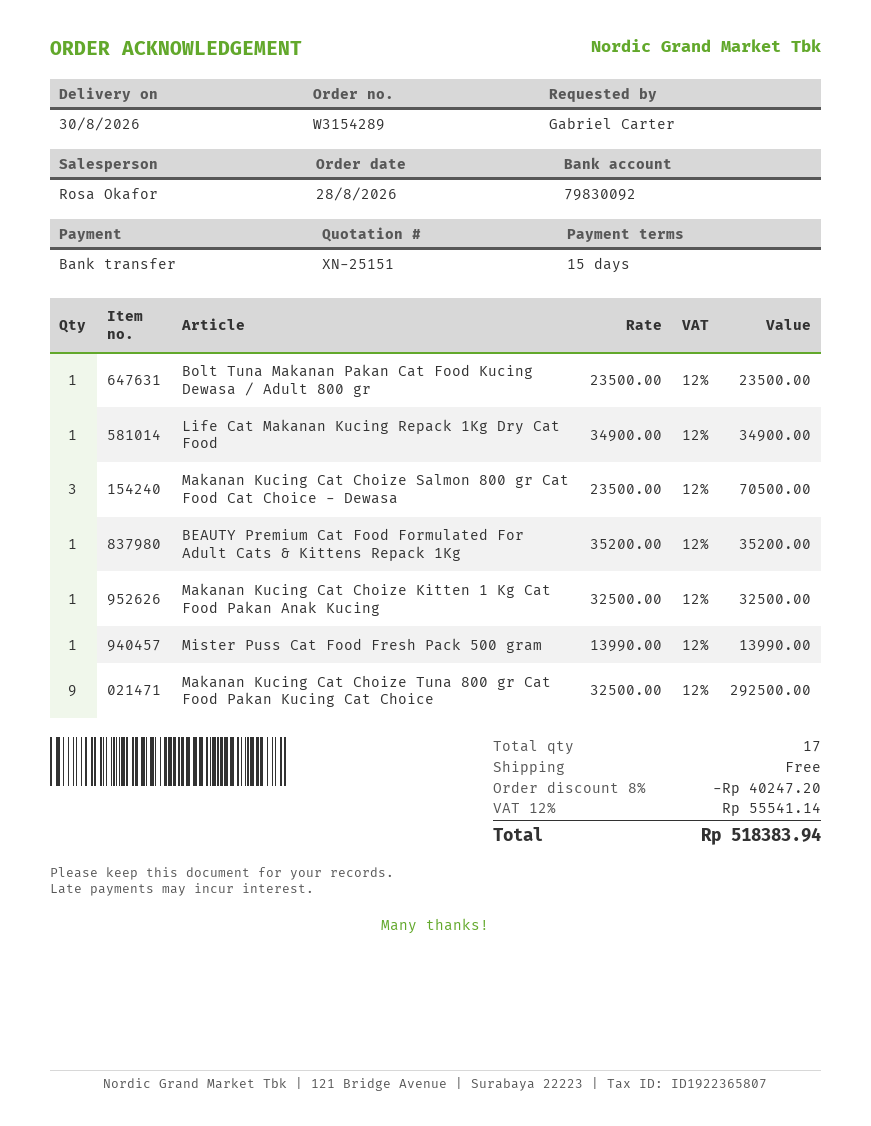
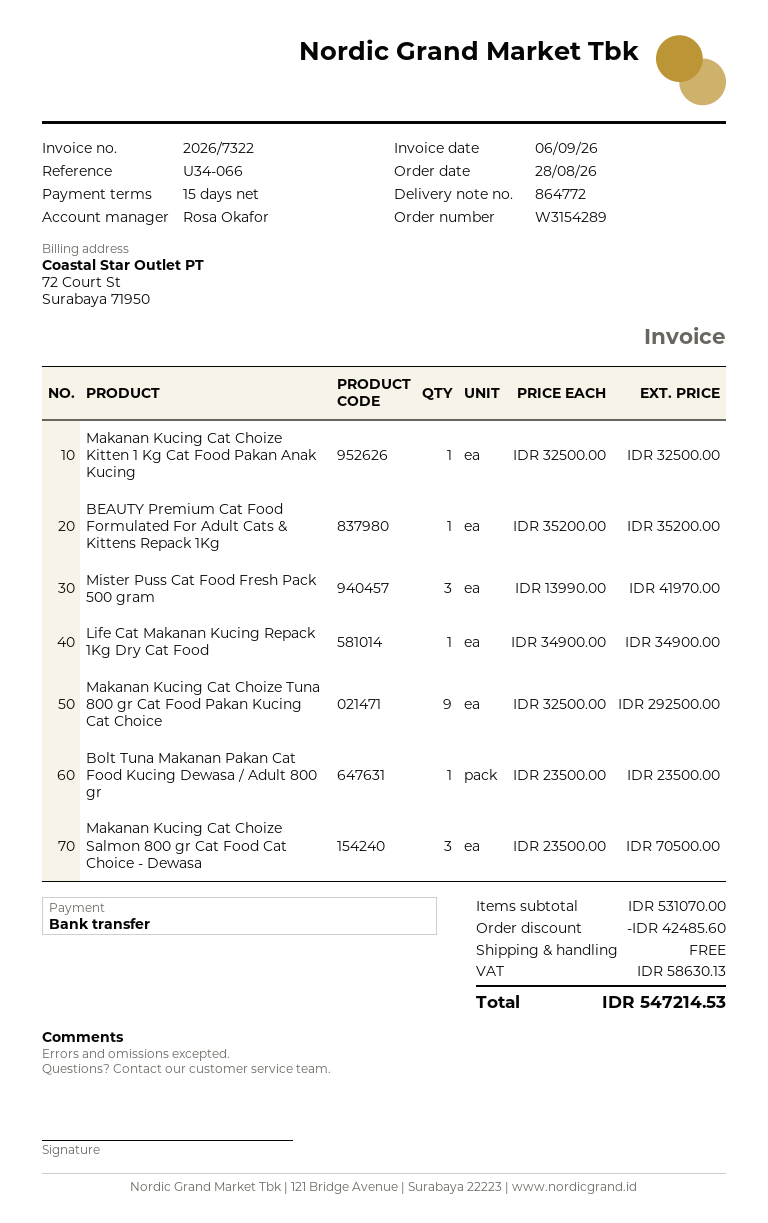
Mister Puss Cat Food Fresh Pack 500 gram: 1 x 13990.00 = 13990.00 -> 3 x 13990.00 = 41970.00
discount: 40247.20 -> 42485.60
tax: 55541.14 -> 58630.13
total: 518383.94 -> 547214.53

